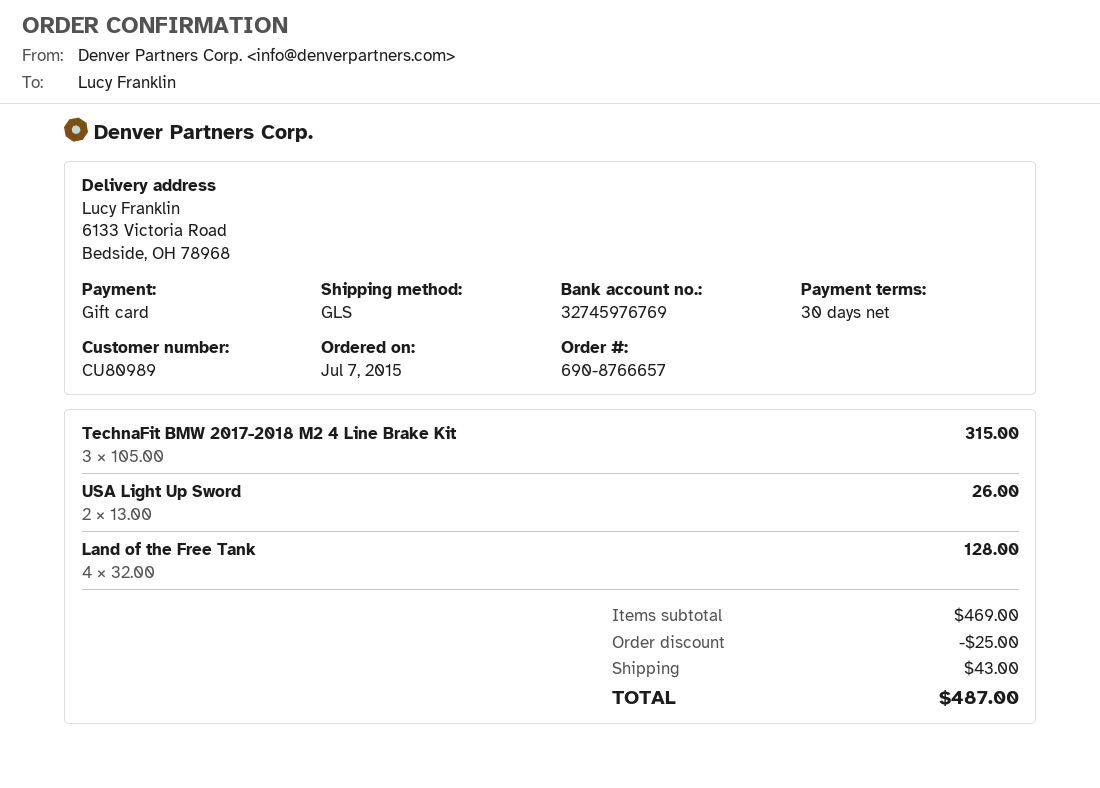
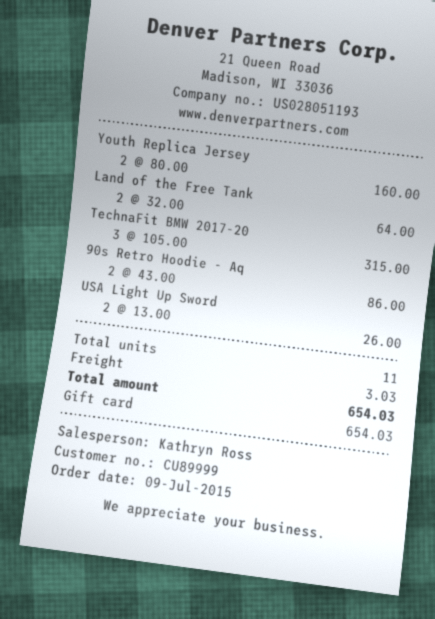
order date: 2015-07-07 -> 2015-07-09
customer number: CU80989 -> CU89999
Land of the Free Tank: 4 x 32.00 = 128.00 -> 2 x 32.00 = 64.00
Youth Replica Jersey: none -> 2 x 80.00 = 160.00
90s Retro Hoodie - Aq: none -> 2 x 43.00 = 86.00
discount: 25.00 -> none
shipping: 43.00 -> 3.03
total: 487.00 -> 654.03

